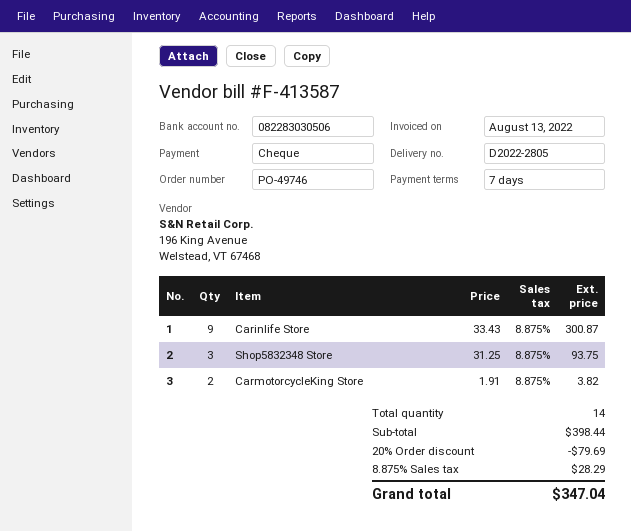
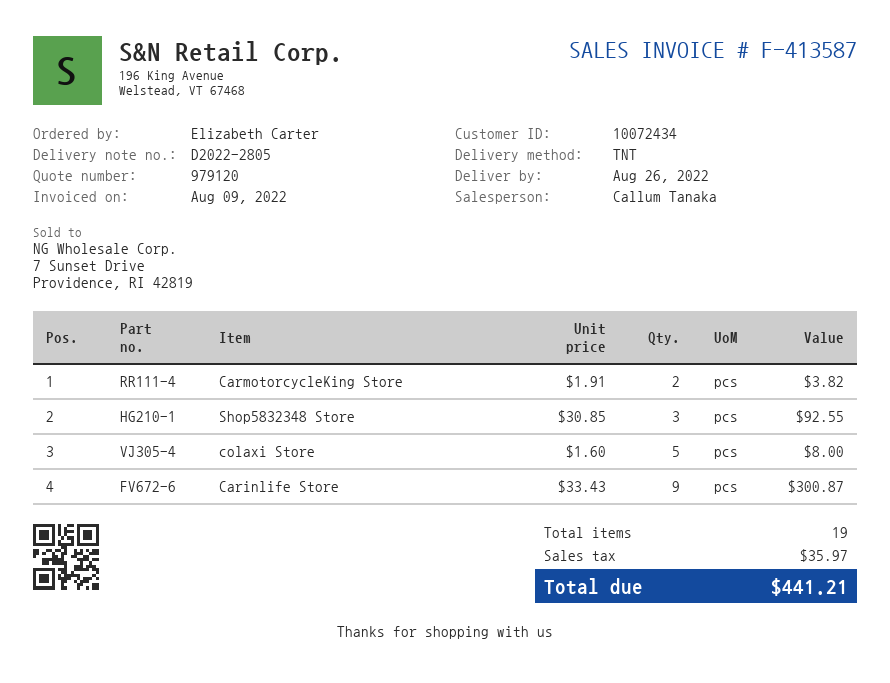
invoice date: 2022-08-13 -> 2022-08-09
Shop5832348 Store: 3 x 31.25 = 93.75 -> 3 x 30.85 = 92.55
colaxi Store: none -> 5 x 1.60 = 8.00
total quantity: 14 -> 19
discount: 20% = 79.69 -> none
tax: 28.29 -> 35.97
total: 347.04 -> 441.21

